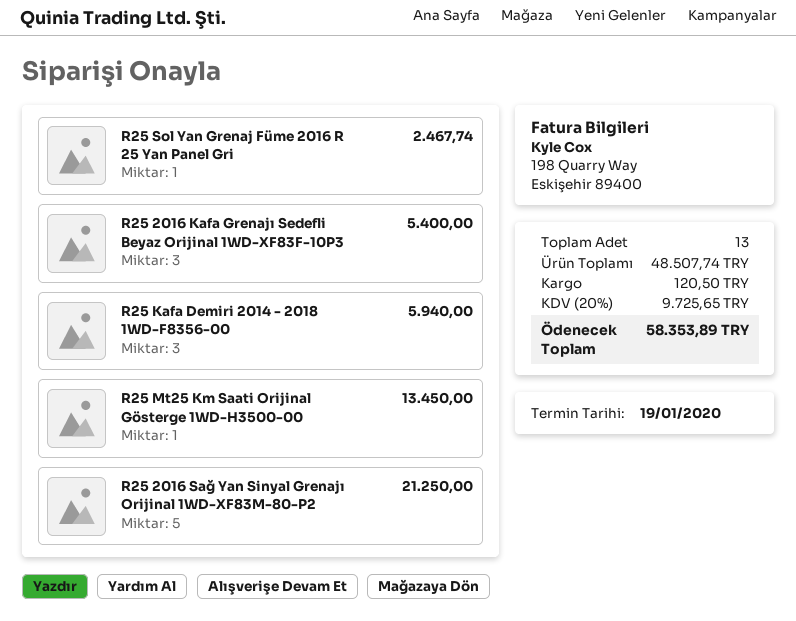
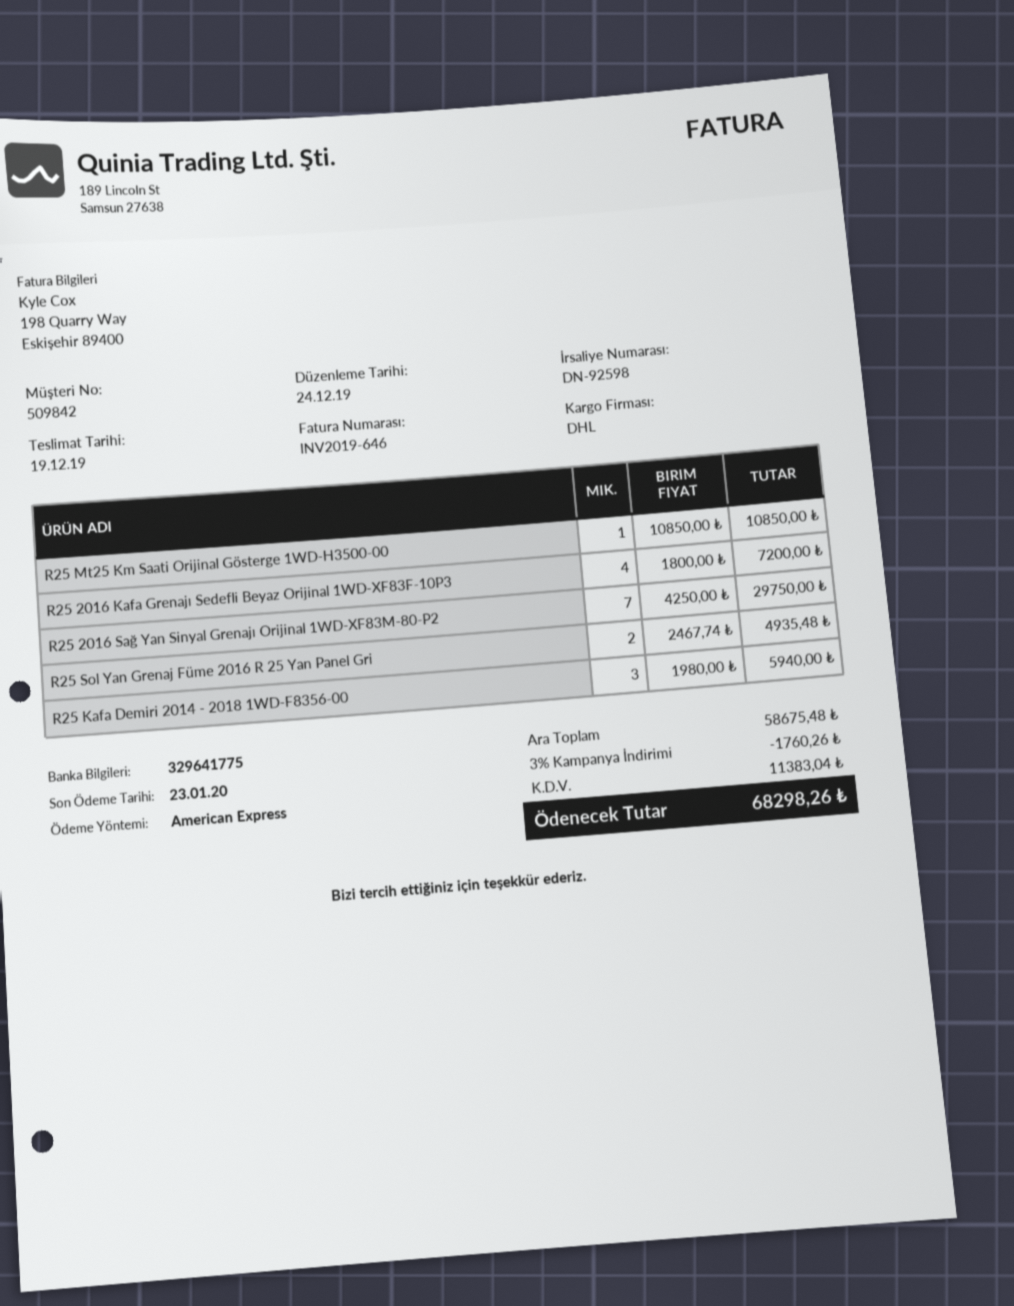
delivery date: 2020-01-19 -> 2019-12-19
R25 Sol Yan Grenaj Füme 2016 R 25 Yan Panel Gri: 1 for 2467.74 -> 2 for 4935.48
R25 2016 Kafa Grenajı Sedefli Beyaz Orijinal 1WD-XF83F-10P3: 3 for 5400.00 -> 4 for 7200.00
R25 Mt25 Km Saati Orijinal Gösterge 1WD-H3500-00: 1 for 13450.00 -> 1 for 10850.00
R25 2016 Sağ Yan Sinyal Grenajı Orijinal 1WD-XF83M-80-P2: 5 for 21250.00 -> 7 for 29750.00
subtotal: 48507.74 -> 58675.48
discount: none -> 3% = 1760.26
shipping: 120.50 -> none
tax: 9725.65 -> 11383.04
total: 58353.89 -> 68298.26

